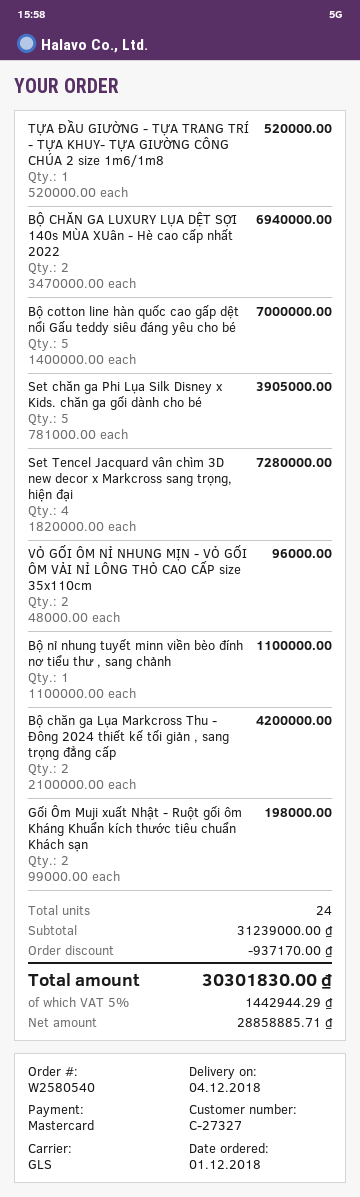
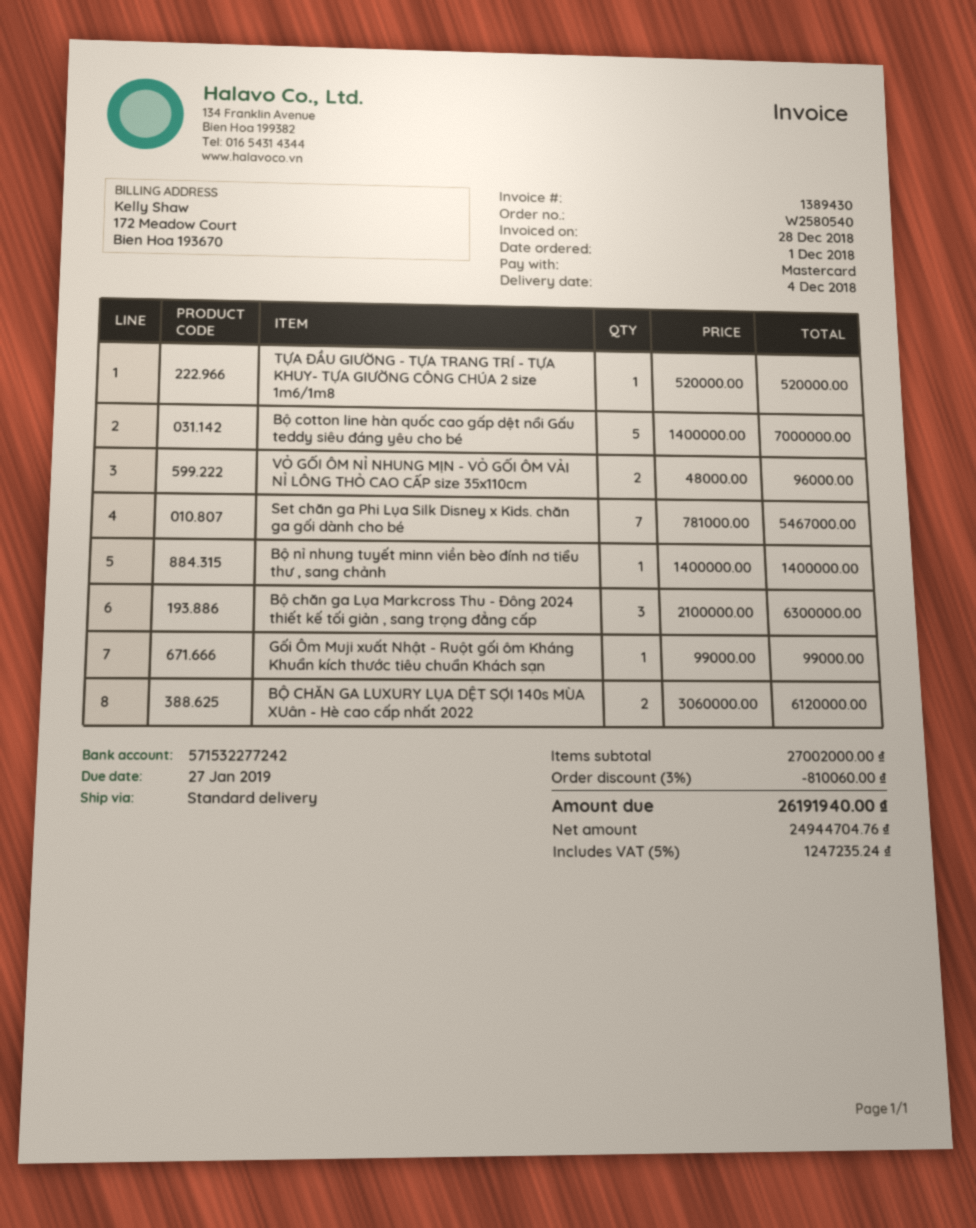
shipping method: GLS -> standard
BỘ CHĂN GA LUXURY LỤA DỆT SỢI 140s MÙA XUân - Hè cao cấp nhất 2022: 2 x 3470000.00 = 6940000.00 -> 2 x 3060000.00 = 6120000.00
Set chăn ga Phi Lụa Silk Disney x Kids. chăn ga gối dành cho bé: 5 x 781000.00 = 3905000.00 -> 7 x 781000.00 = 5467000.00
Set Tencel Jacquard vân chìm 3D new decor x Markcross sang trọng, hiện đại: 4 x 1820000.00 = 7280000.00 -> none
Bộ nỉ nhung tuyết minn viền bèo đính nơ tiểu thư , sang chảnh: 1 x 1100000.00 = 1100000.00 -> 1 x 1400000.00 = 1400000.00
Bộ chăn ga Lụa Markcross Thu - Đông 2024 thiết kế tối giản , sang trọng đẳng cấp: 2 x 2100000.00 = 4200000.00 -> 3 x 2100000.00 = 6300000.00
Gối Ôm Muji xuất Nhật - Ruột gối ôm Kháng Khuẩn kích thước tiêu chuẩn Khách sạn: 2 x 99000.00 = 198000.00 -> 1 x 99000.00 = 99000.00
subtotal: 31239000.00 -> 27002000.00
discount: 937170.00 -> 810060.00
net: 28858885.71 -> 24944704.76
tax: 5% = 1442944.29 -> 5% = 1247235.24
total: 30301830.00 -> 26191940.00

